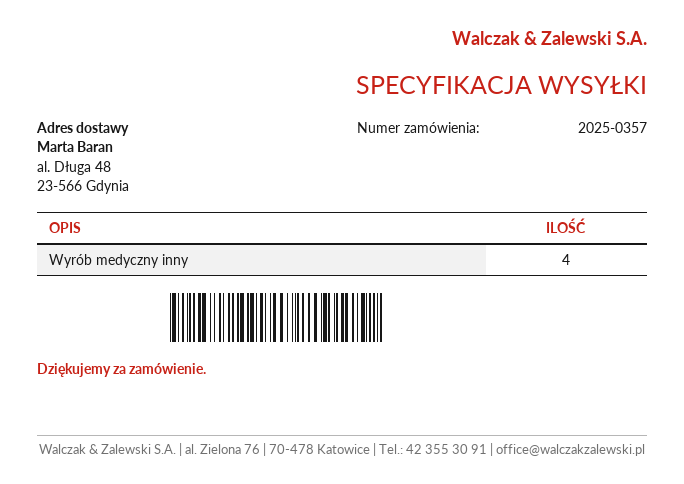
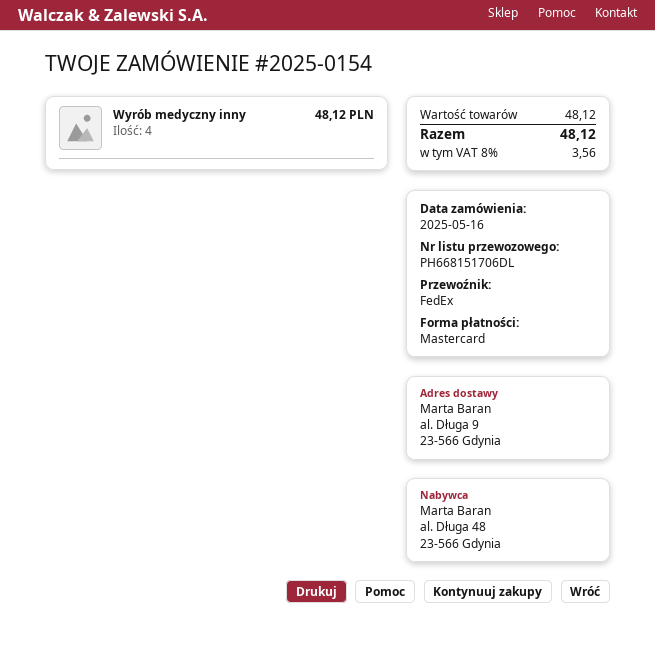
order number: 2025-0357 -> 2025-0154
ship to: al. Długa 48, 23-566 Gdynia -> al. Długa 9, 23-566 Gdynia

